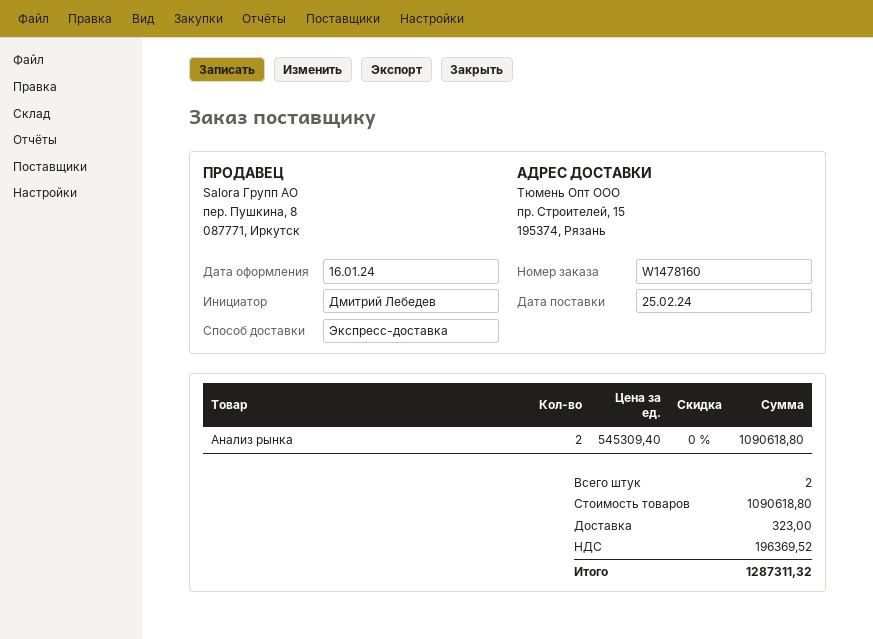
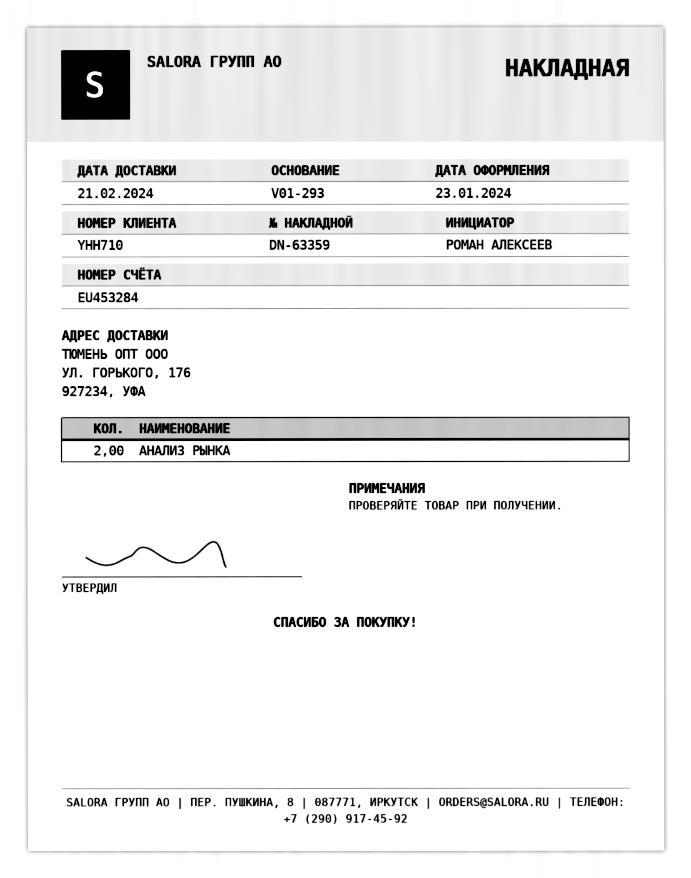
order date: 2024-01-16 -> 2024-01-23
delivery date: 2024-02-25 -> 2024-02-21
ordered by: Дмитрий Лебедев -> РОМАН АЛЕКСЕЕВ
ship to: пр. Строителей, 15, 195374, Рязань -> УЛ. ГОРЬКОГО, 176, 927234, УФА

